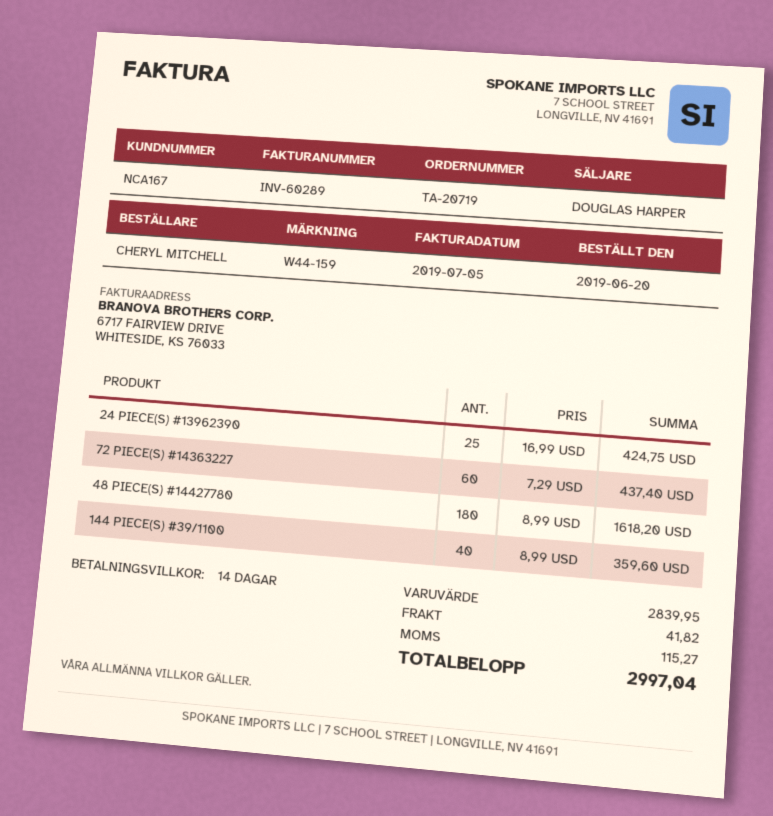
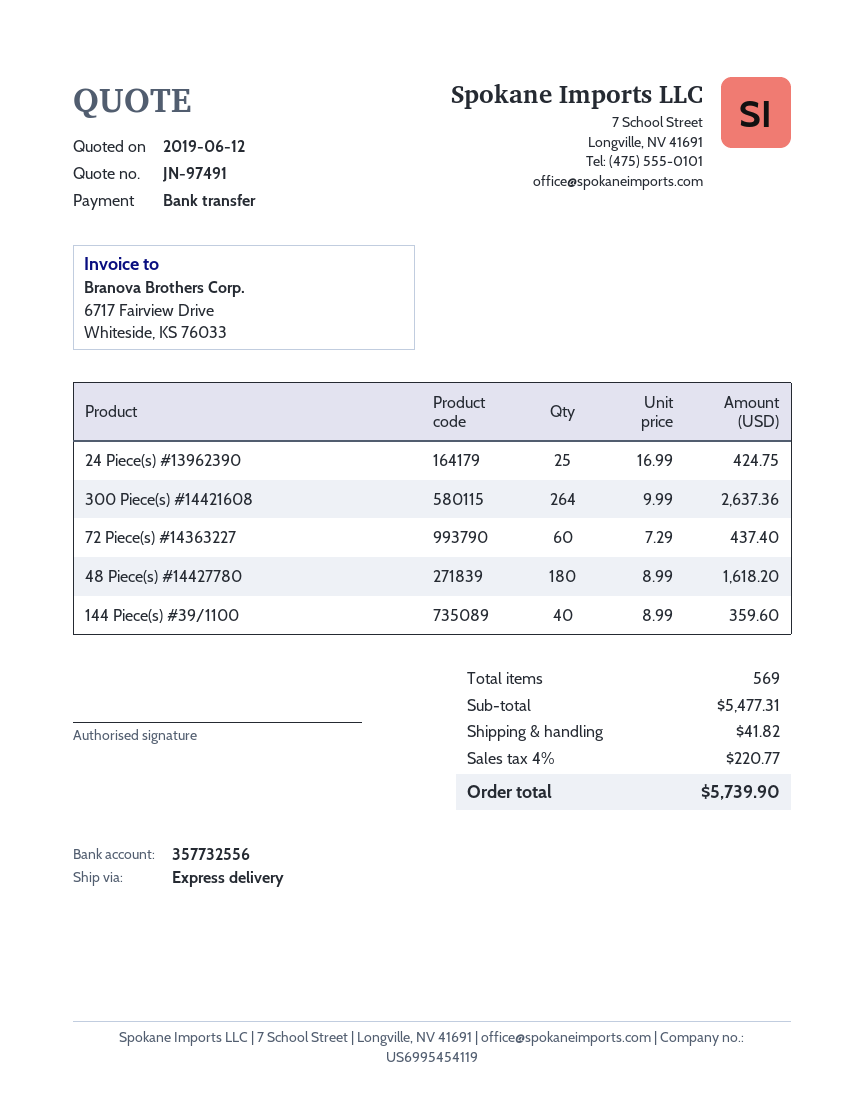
300 Piece(s) #14421608: none -> 264 x 9.99 = 2637.36
subtotal: 2839.95 -> 5477.31
tax: 115.27 -> 220.77
total: 2997.04 -> 5739.90

